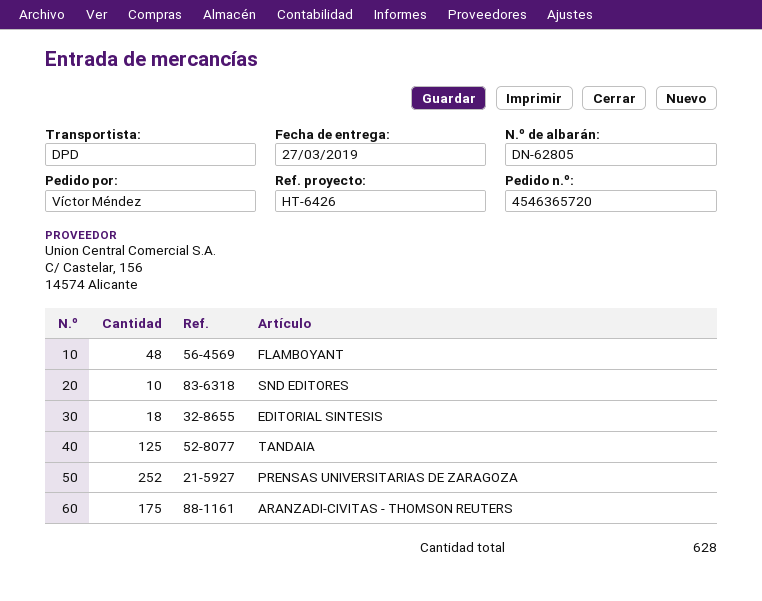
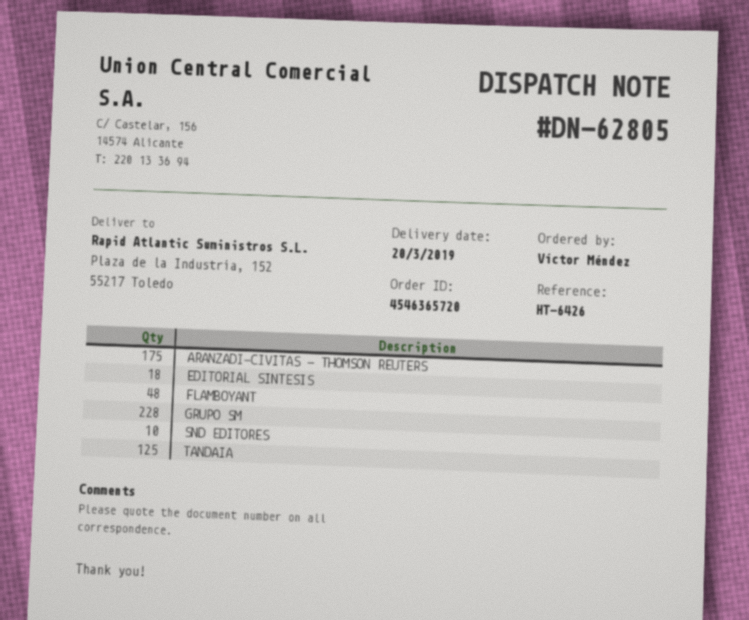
delivery date: 2019-03-27 -> 2019-03-20
PRENSAS UNIVERSITARIAS DE ZARAGOZA: 252 -> none
GRUPO SM: none -> 228

